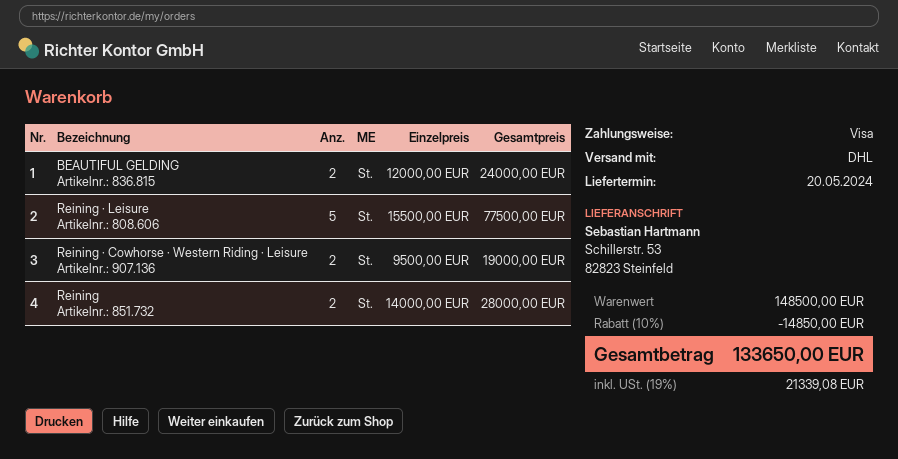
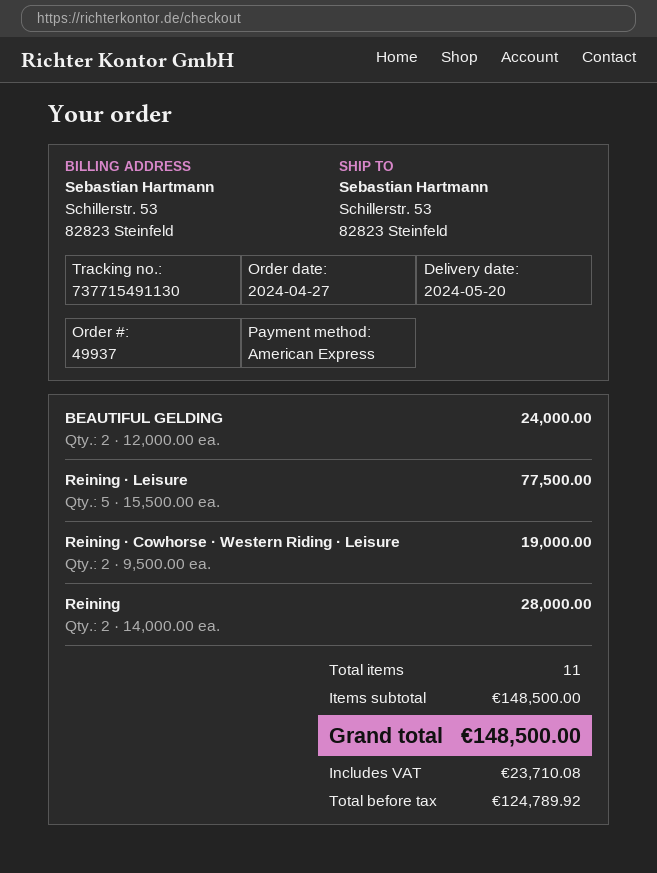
payment method: Visa -> American Express
discount: 10% = 14850.00 -> none
tax: 21339.08 -> 23710.08
total: 133650.00 -> 148500.00

